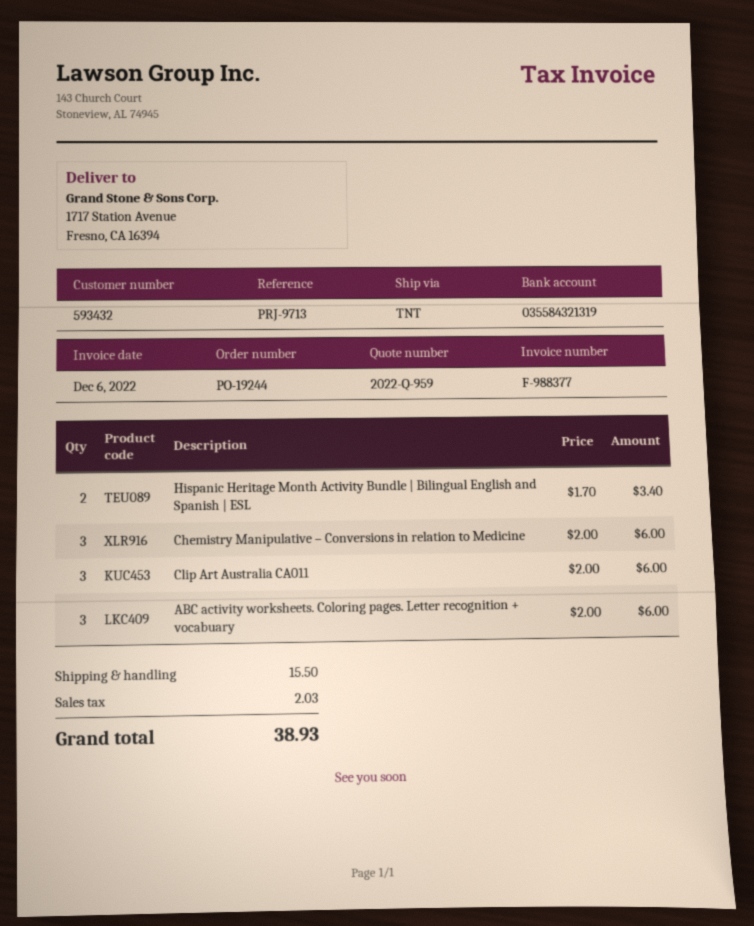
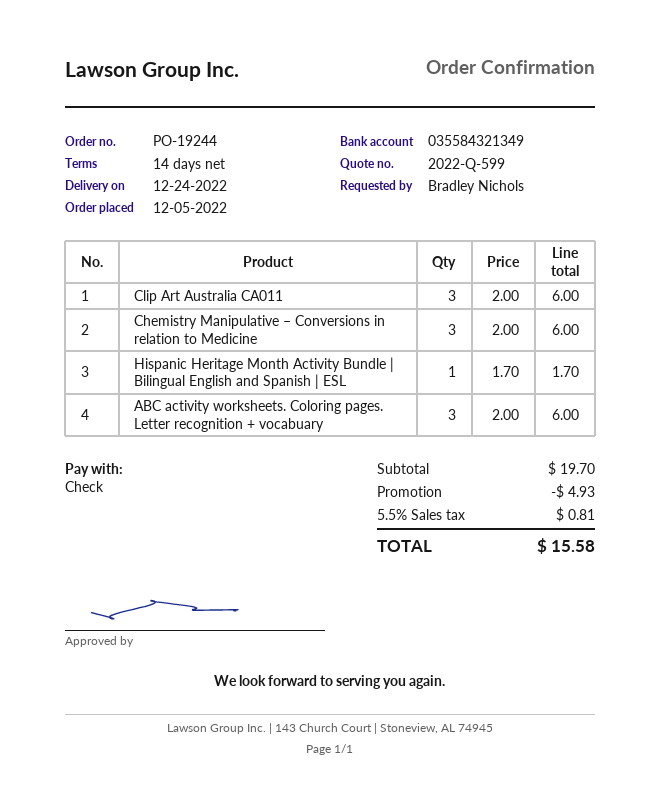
quote number: 2022-Q-959 -> 2022-Q-599
bank account: 035584321319 -> 035584321349
Hispanic Heritage Month Activity Bundle | Bilingual English and Spanish | ESL: 2 x 1.70 = 3.40 -> 1 x 1.70 = 1.70
discount: none -> 4.93
shipping: 15.50 -> none
tax: 2.03 -> 0.81
total: 38.93 -> 15.58

